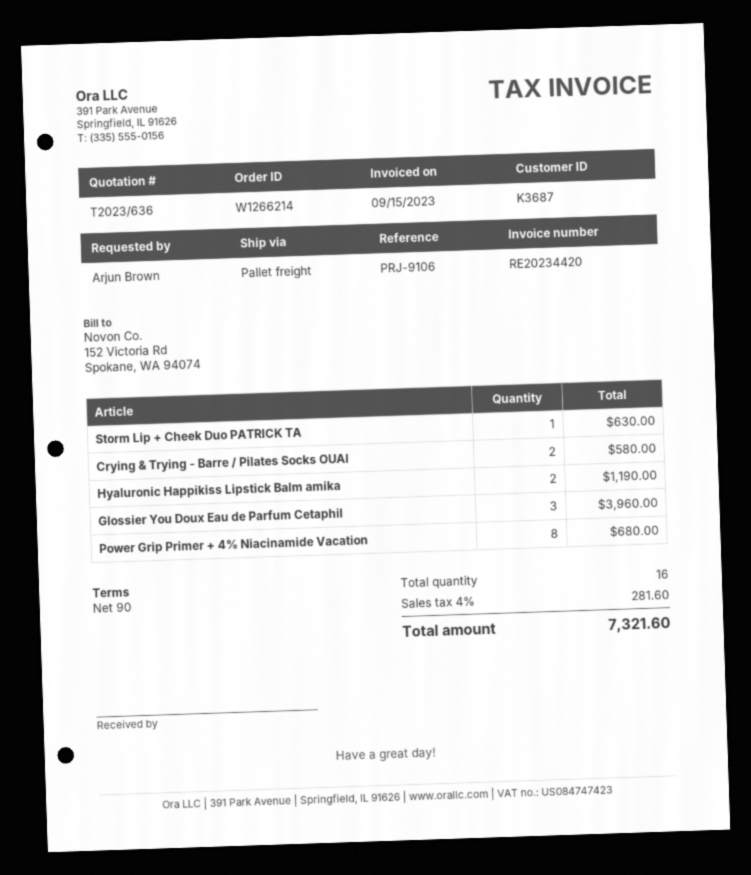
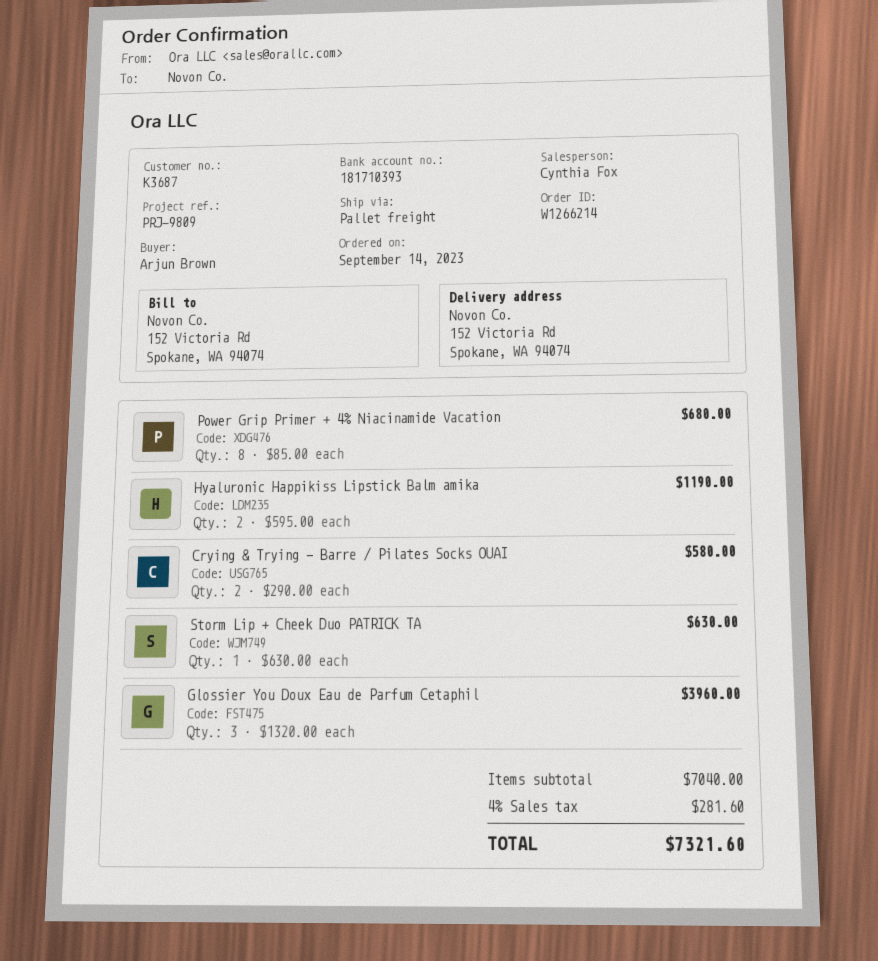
reference: PRJ-9106 -> PRJ-9809

